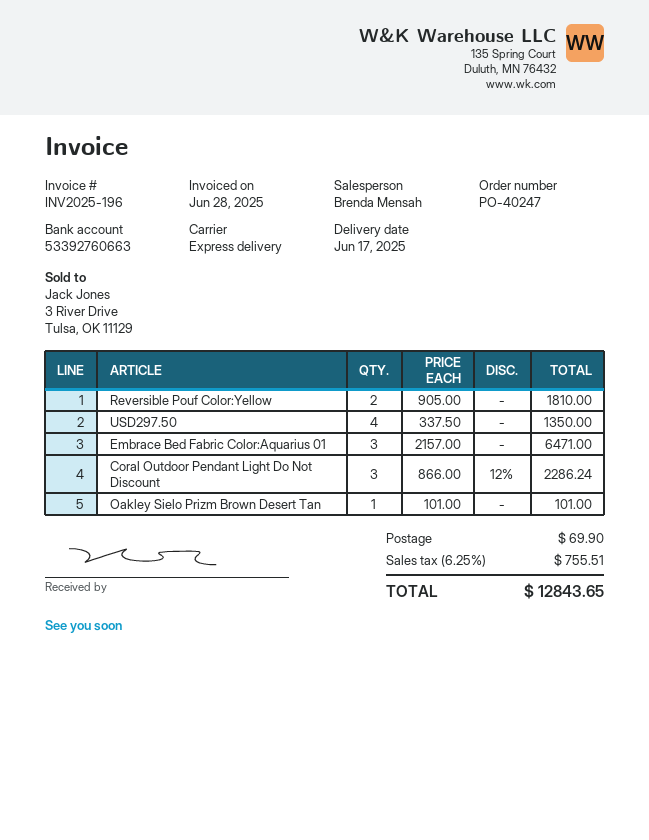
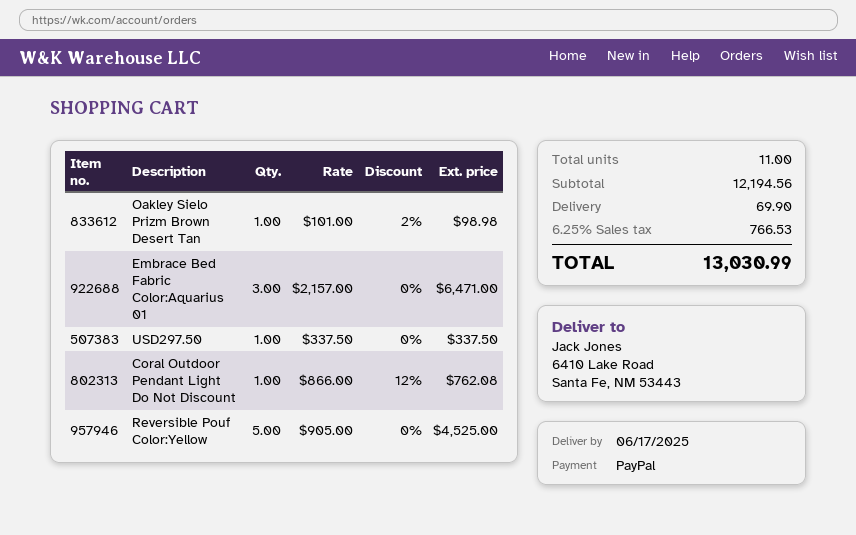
Reversible Pouf Color:Yellow: 2 x 905.00 = 1810.00 -> 5 x 905.00 = 4525.00
USD297.50: 4 x 337.50 = 1350.00 -> 1 x 337.50 = 337.50
Coral Outdoor Pendant Light Do Not Discount: 3 x 866.00 - 12% = 2286.24 -> 1 x 866.00 - 12% = 762.08
Oakley Sielo Prizm Brown Desert Tan: 1 x 101.00 = 101.00 -> 1 x 101.00 - 2% = 98.98
tax: 6.25% = 755.51 -> 6.25% = 766.53
total: 12843.65 -> 13030.99

